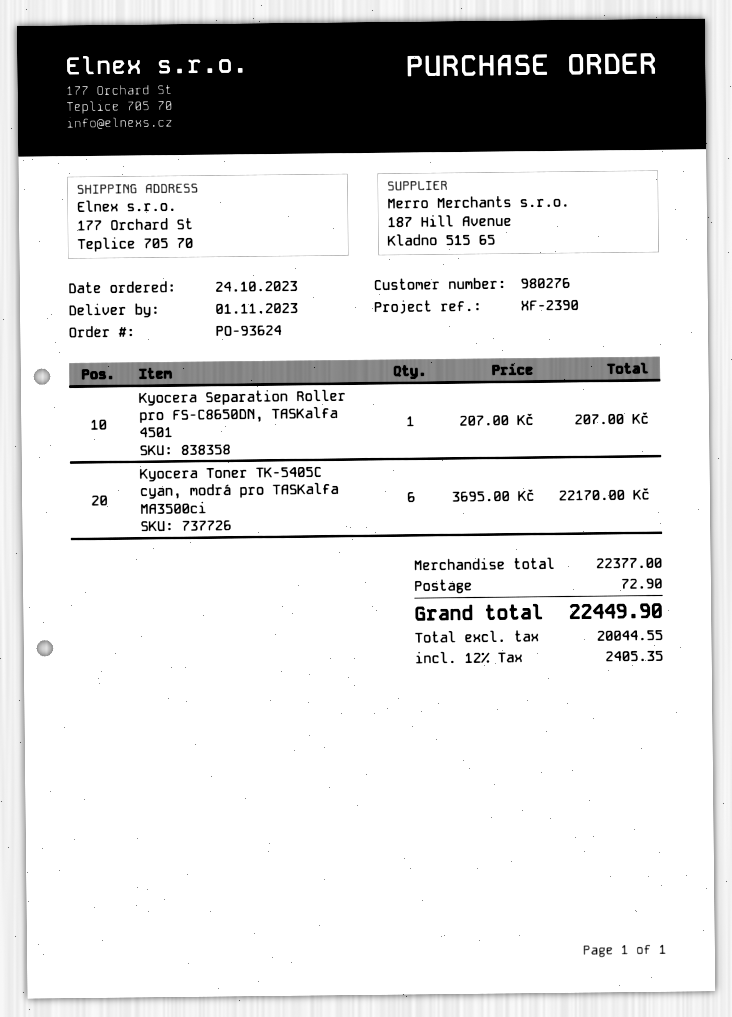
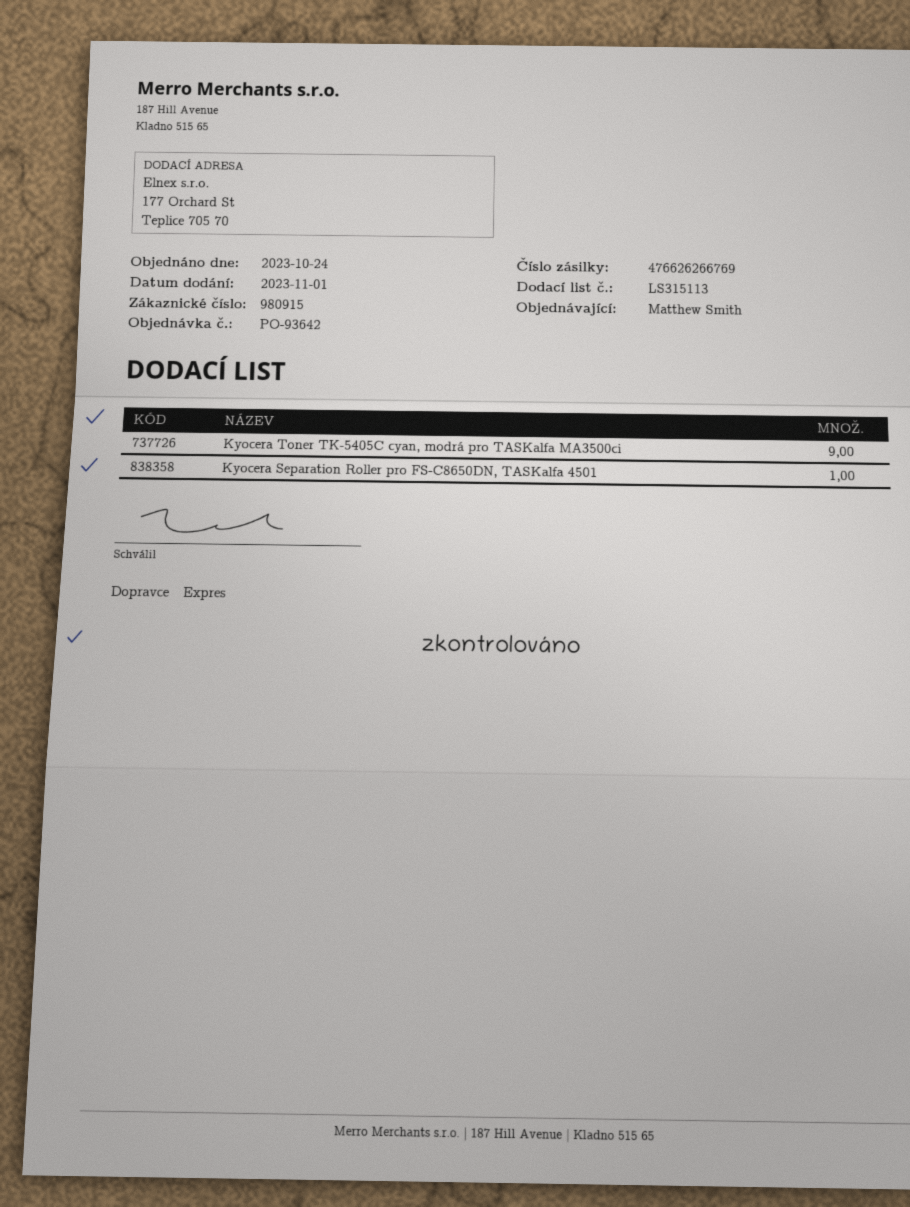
order number: PO-93624 -> PO-93642
customer number: 980276 -> 980915
Kyocera Toner TK-5405C cyan, modrá pro TASKalfa MA3500ci: 6 -> 9

